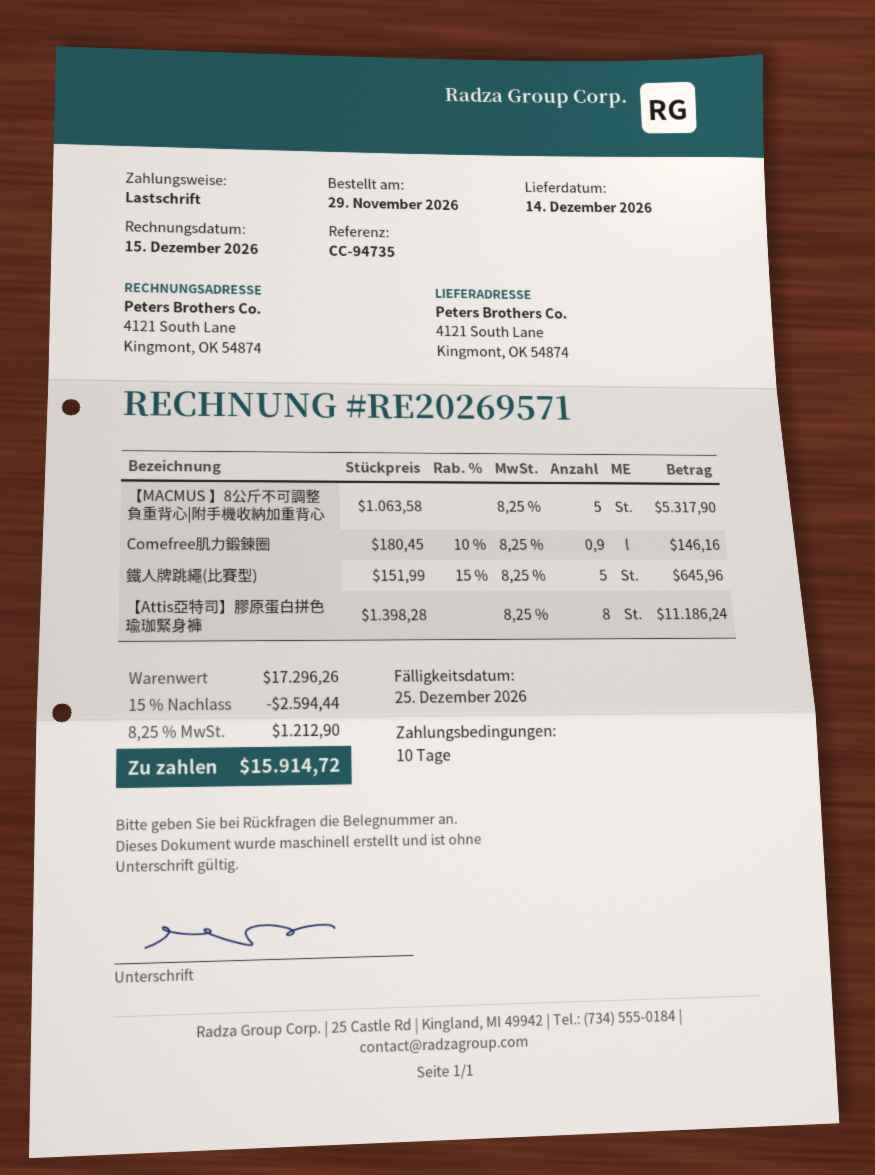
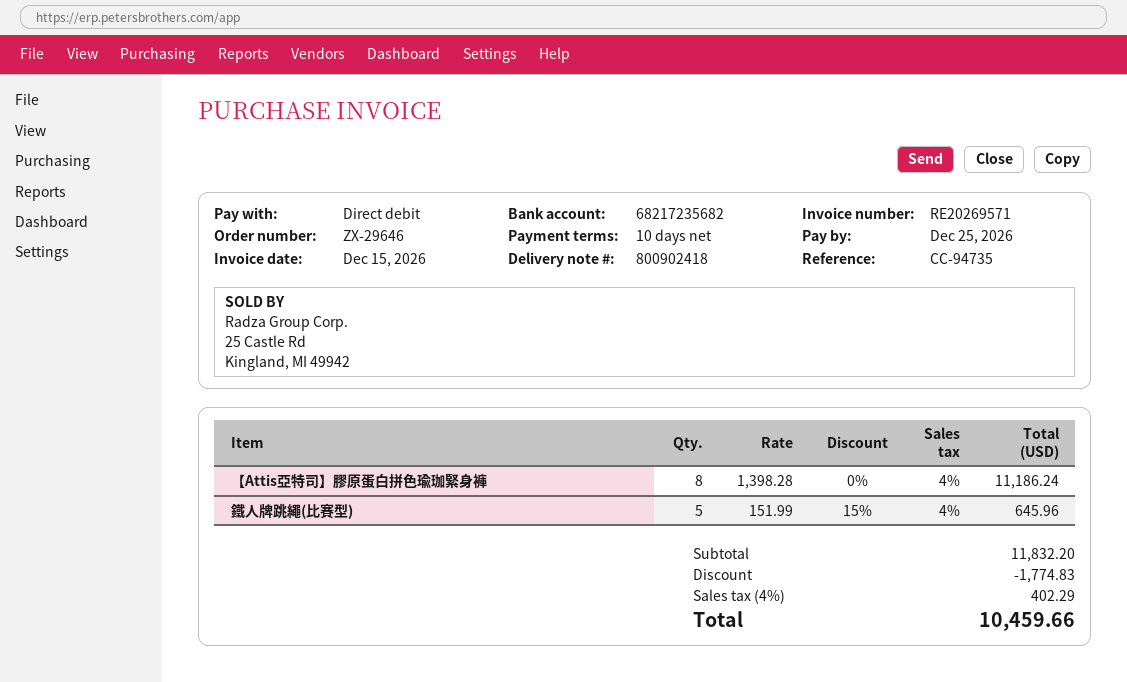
【MACMUS 】8公斤不可調整負重背心|附手機收納加重背心: 5 x 1063.58 = 5317.90 -> none
Comefree肌力鍛鍊圈: 0.9 x 180.45 - 10% = 146.16 -> none
subtotal: 17296.26 -> 11832.20
discount: 2594.44 -> 1774.83
tax: 8.25% = 1212.90 -> 4% = 402.29
total: 15914.72 -> 10459.66

